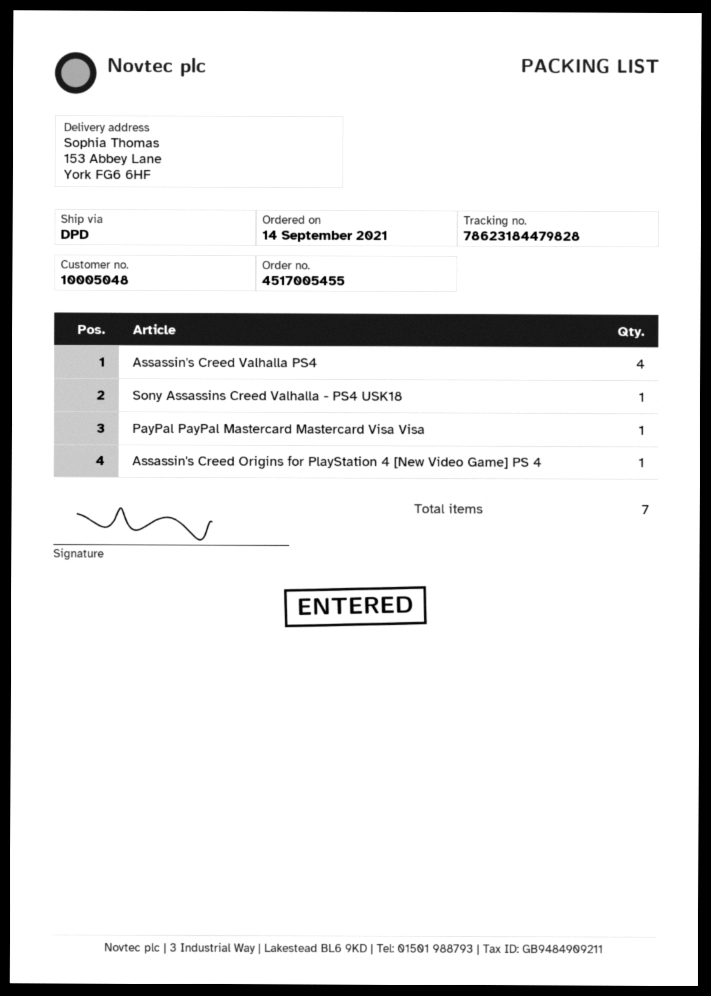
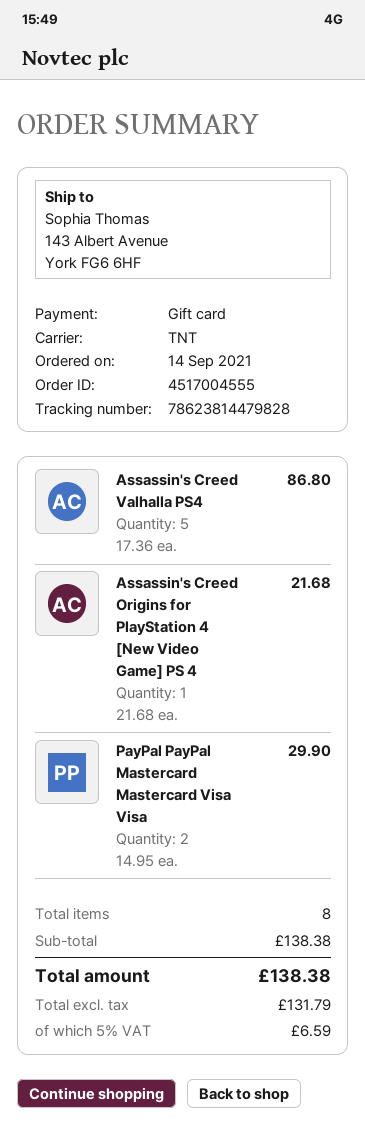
order number: 4517005455 -> 4517004555
shipping method: DPD -> TNT
tracking number: 78623184479828 -> 78623814479828
ship to: 153 Abbey Lane, York FG6 6HF -> 143 Albert Avenue, York FG6 6HF
Assassin's Creed Valhalla PS4: 4 -> 5
Sony Assassins Creed Valhalla - PS4 USK18: 1 -> none
PayPal PayPal Mastercard Mastercard Visa Visa: 1 -> 2
total quantity: 7 -> 8

